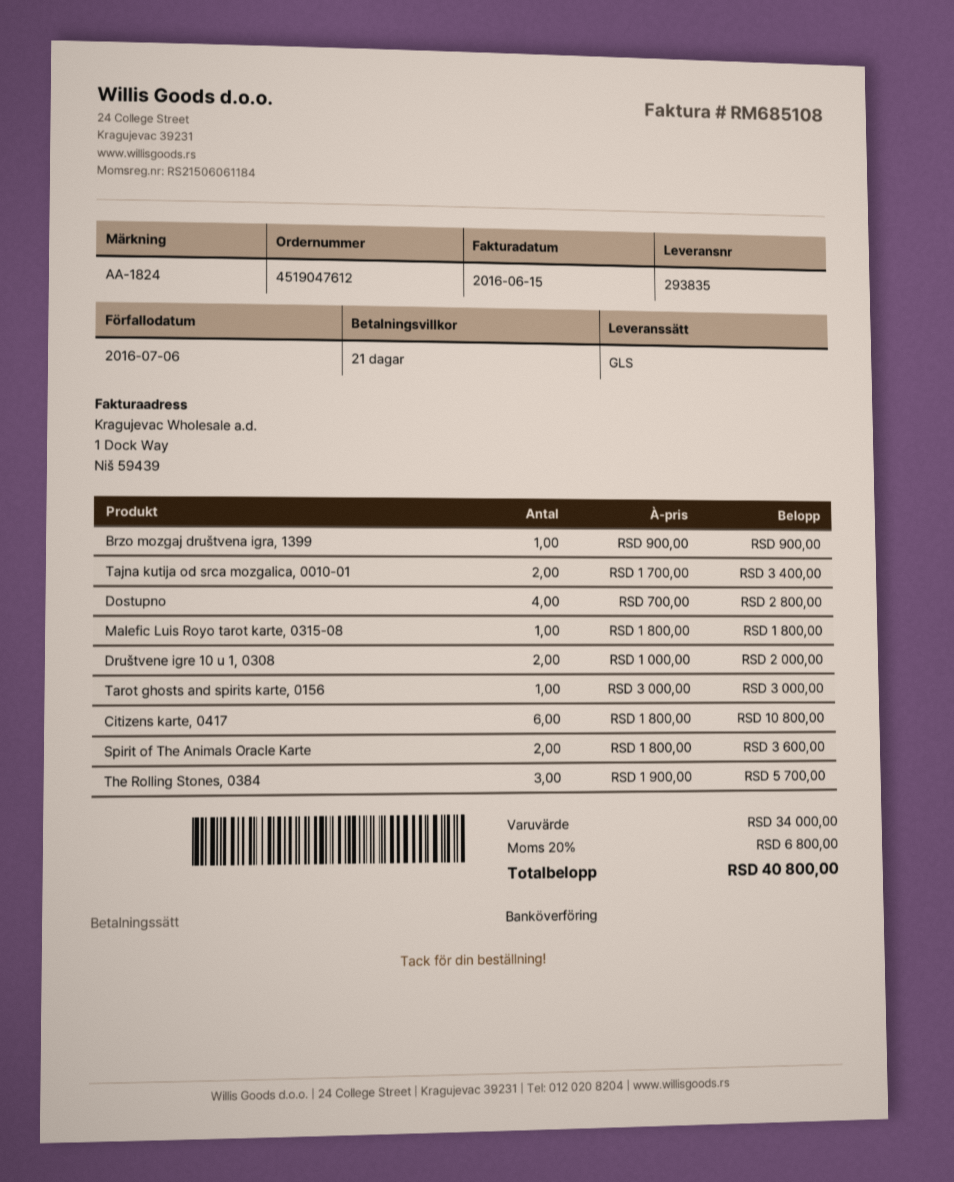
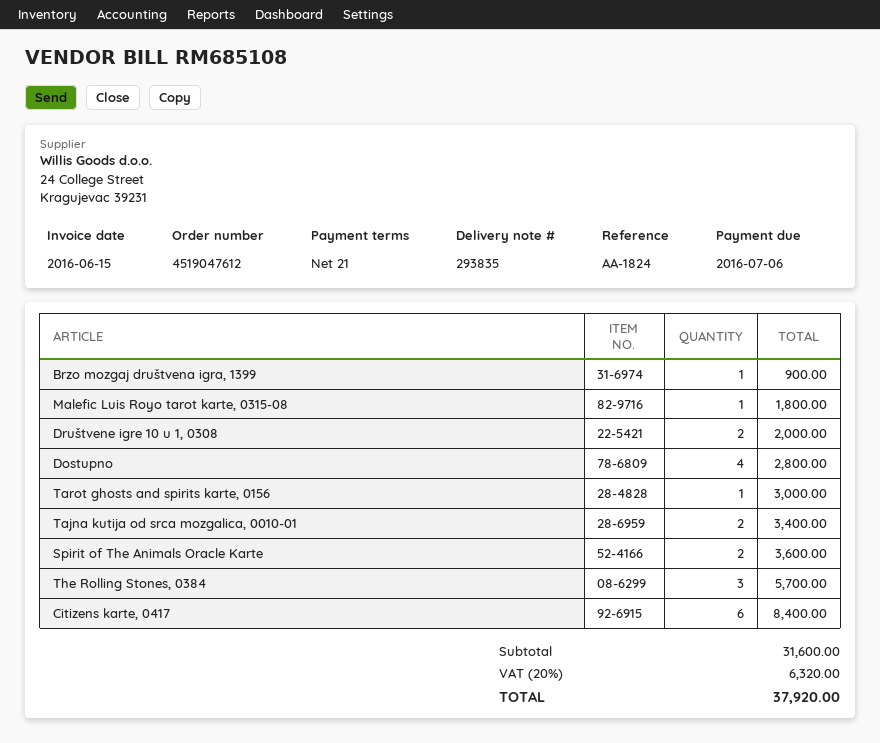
Citizens karte, 0417: 6 for 10800.00 -> 6 for 8400.00
subtotal: 34000.00 -> 31600.00
tax: 20% = 6800.00 -> 20% = 6320.00
total: 40800.00 -> 37920.00

